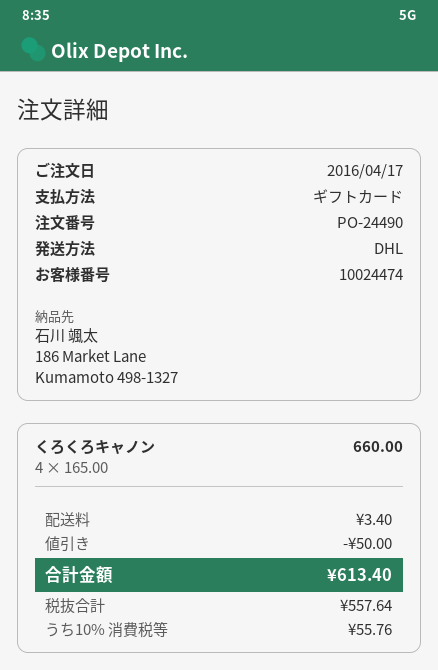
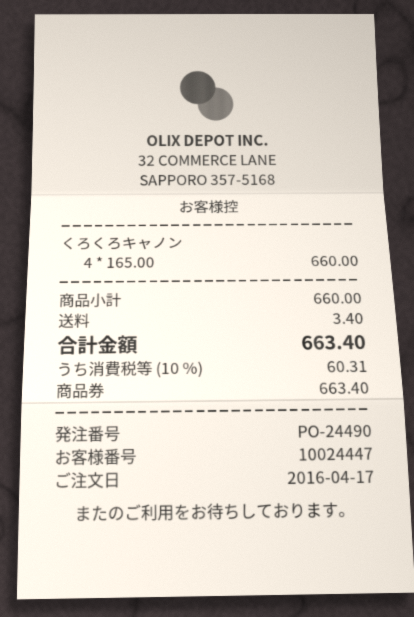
customer number: 10024474 -> 10024447
discount: 50.00 -> none
tax: 10% = 55.76 -> 10% = 60.31
total: 613.40 -> 663.40

